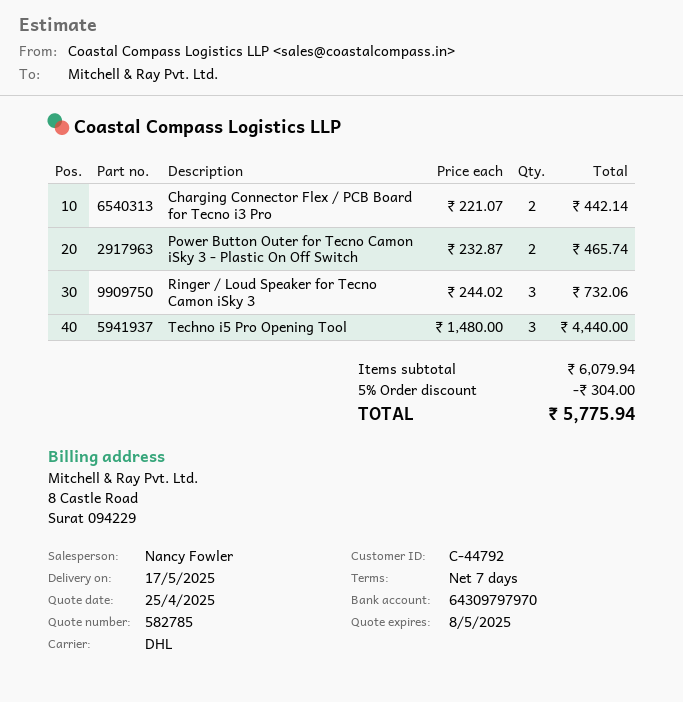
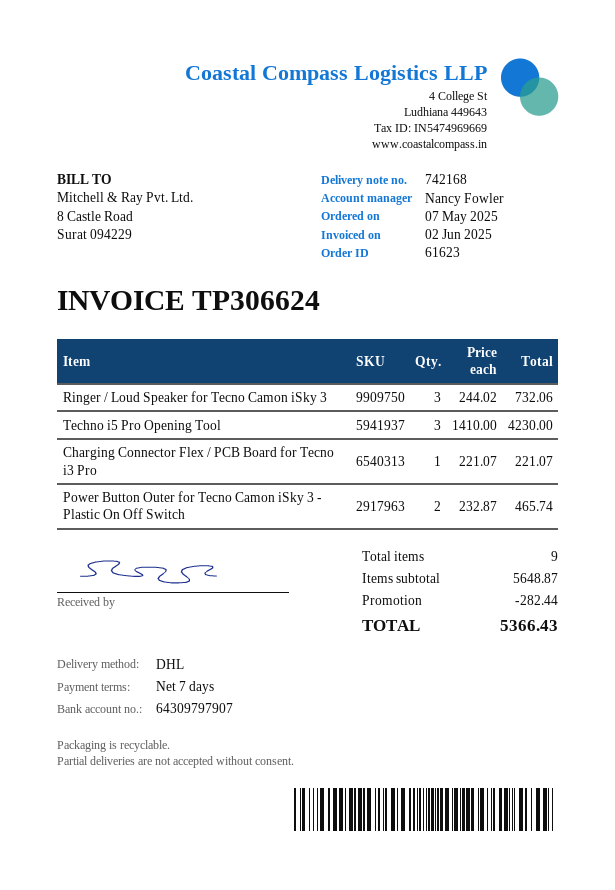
bank account: 64309797970 -> 64309797907
Charging Connector Flex / PCB Board for Tecno i3 Pro: 2 x 221.07 = 442.14 -> 1 x 221.07 = 221.07
Techno i5 Pro Opening Tool: 3 x 1480.00 = 4440.00 -> 3 x 1410.00 = 4230.00
subtotal: 6079.94 -> 5648.87
discount: 304.00 -> 282.44
total: 5775.94 -> 5366.43

